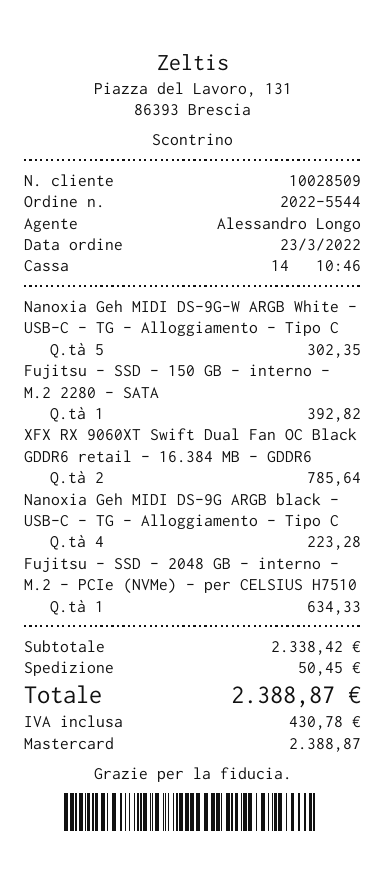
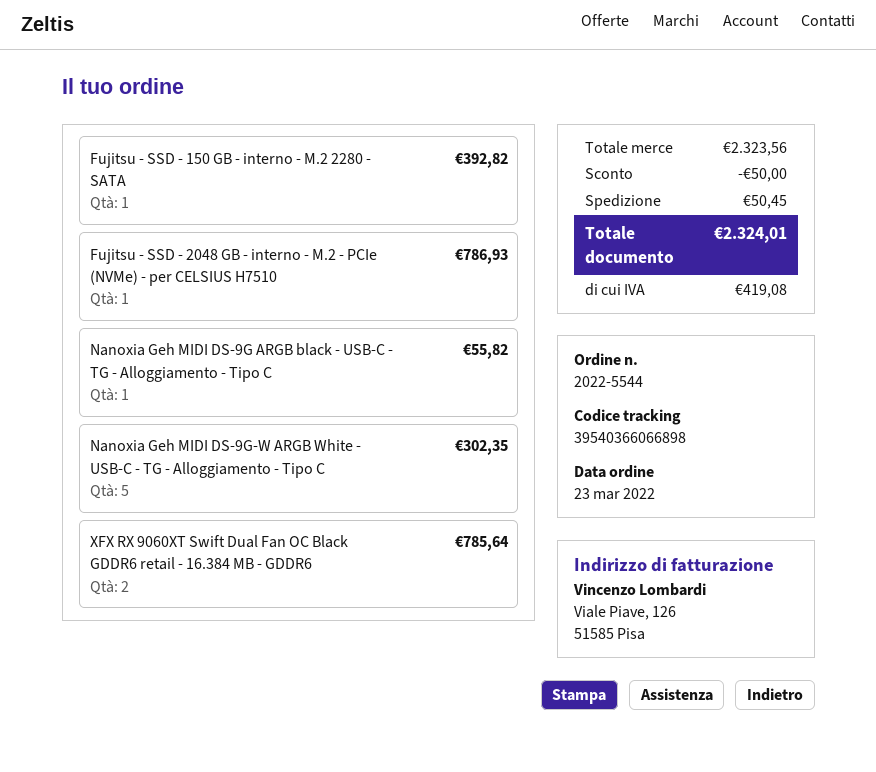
Nanoxia Geh MIDI DS-9G ARGB black - USB-C - TG - Alloggiamento - Tipo C: 4 for 223.28 -> 1 for 55.82
Fujitsu - SSD - 2048 GB - interno - M.2 - PCIe (NVMe) - per CELSIUS H7510: 1 for 634.33 -> 1 for 786.93
subtotal: 2338.42 -> 2323.56
discount: none -> 50.00
tax: 430.78 -> 419.08
total: 2388.87 -> 2324.01

